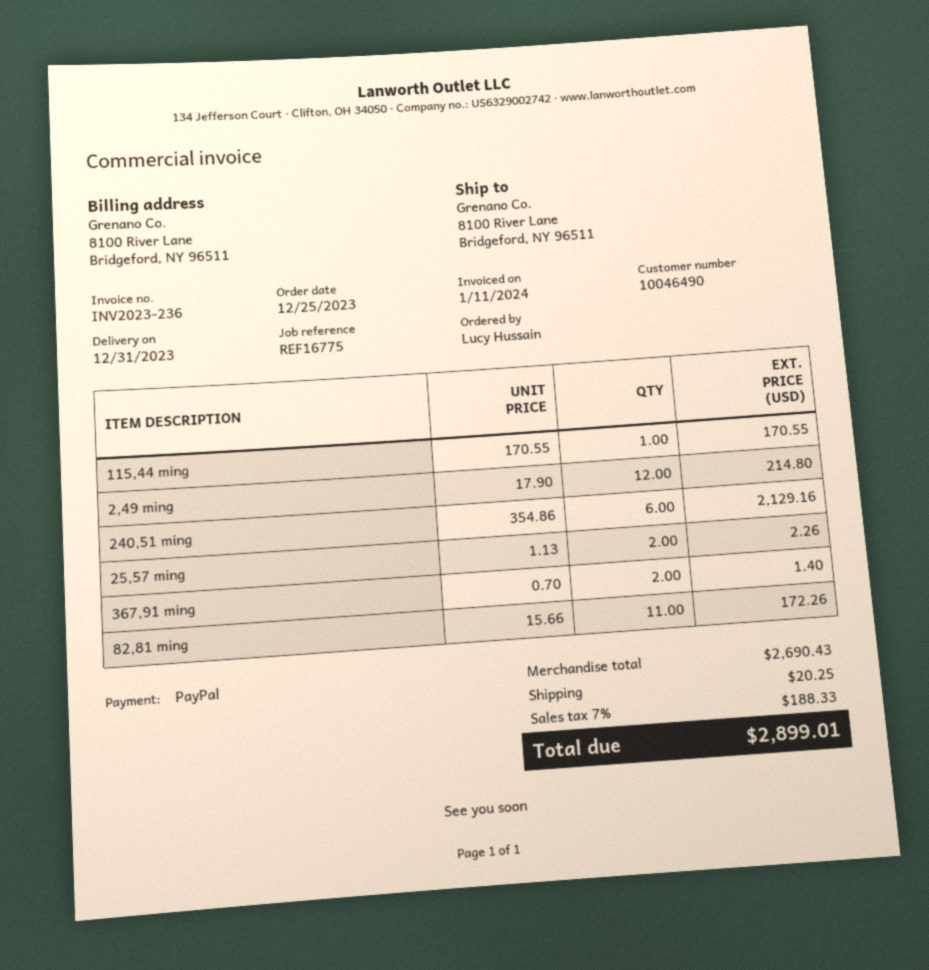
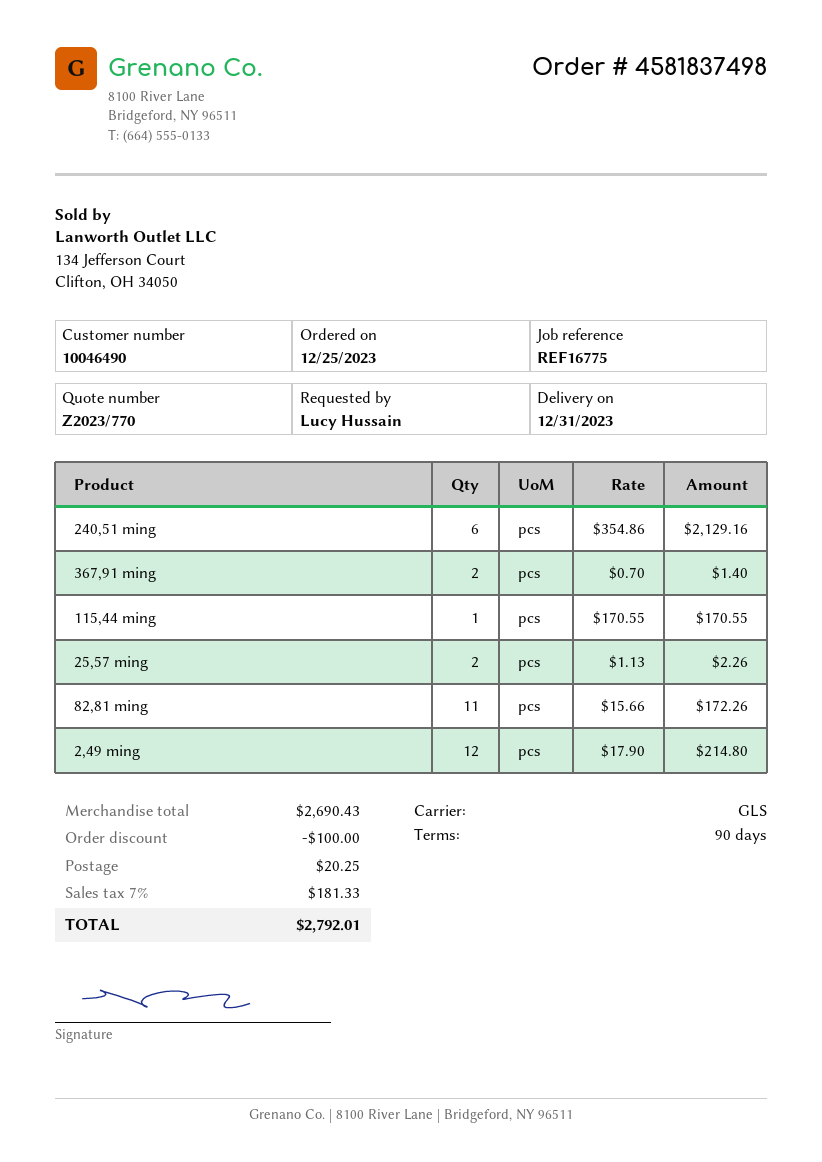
discount: none -> 100.00
tax: 7% = 188.33 -> 7% = 181.33
total: 2899.01 -> 2792.01

